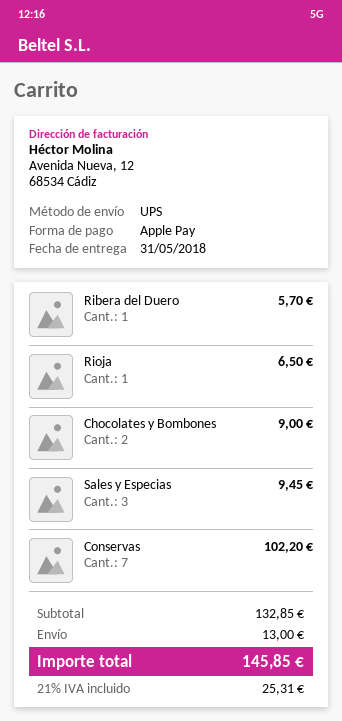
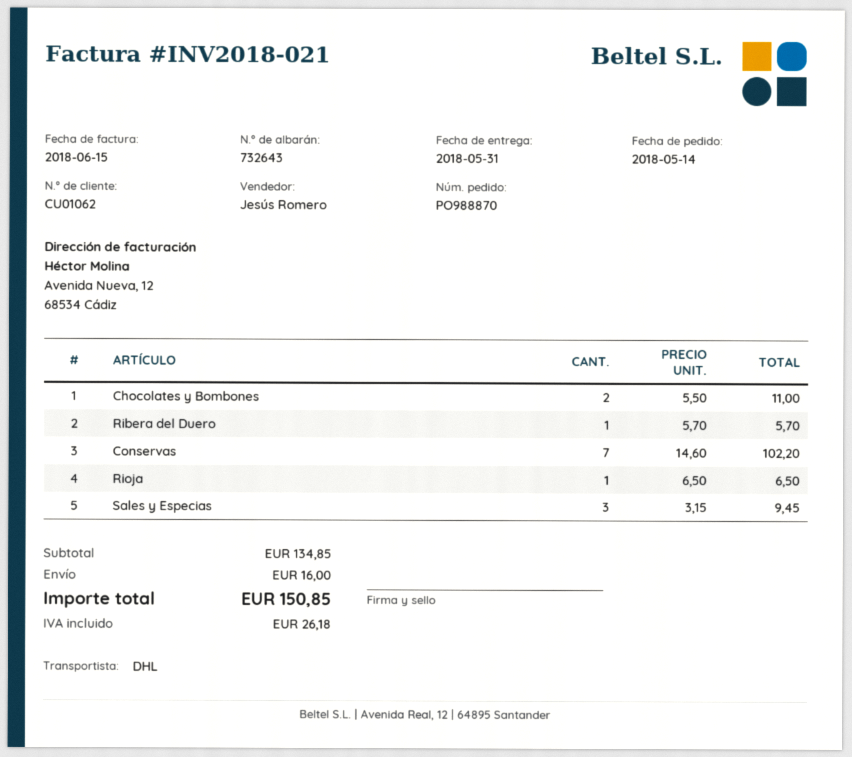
shipping method: UPS -> DHL
Chocolates y Bombones: 2 for 9.00 -> 2 for 11.00
subtotal: 132.85 -> 134.85
shipping: 13.00 -> 16.00
tax: 25.31 -> 26.18
total: 145.85 -> 150.85

